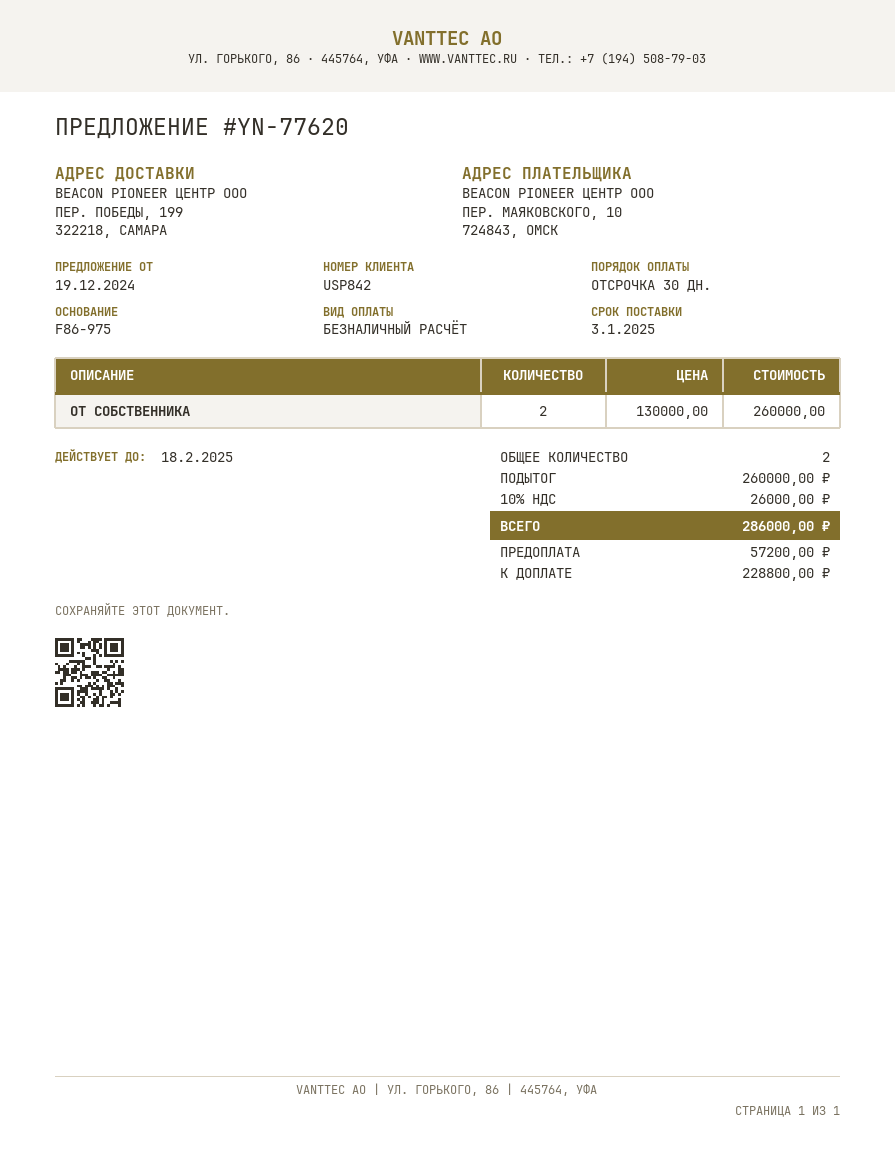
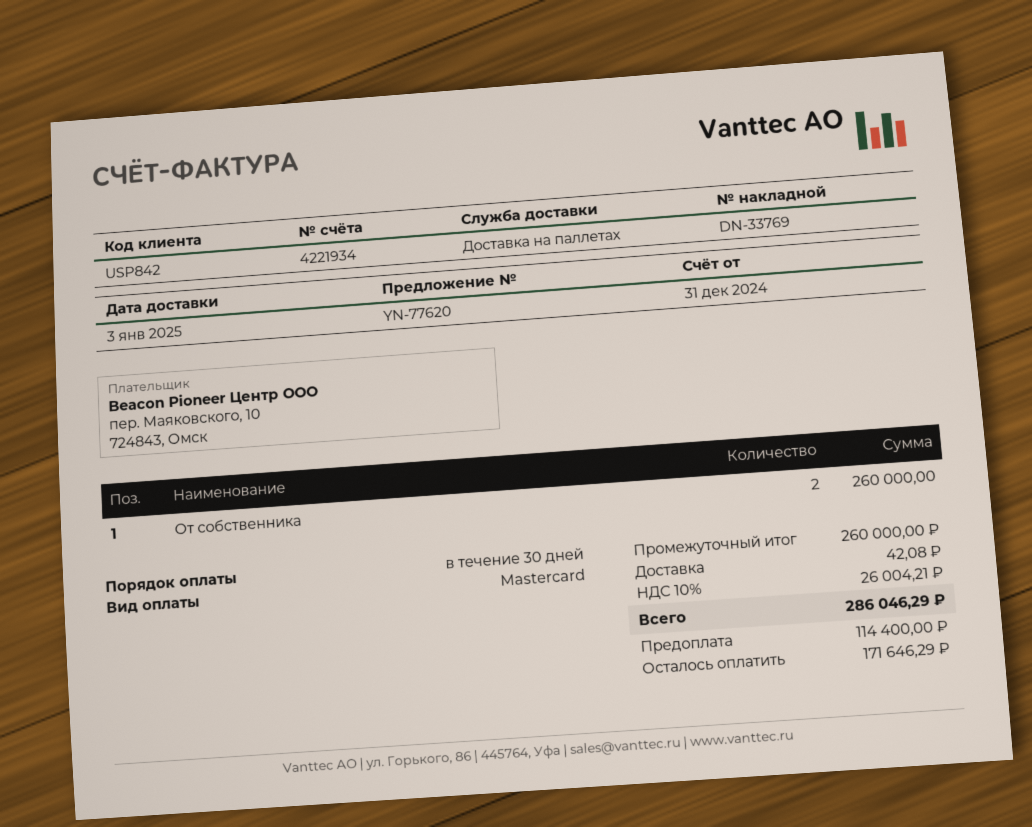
payment method: bank transfer -> Mastercard
shipping: none -> 42.08
tax: 10% = 26000.00 -> 10% = 26004.21
total: 286000.00 -> 286046.29
deposit: 57200.00 -> 114400.00
balance: 228800.00 -> 171646.29

